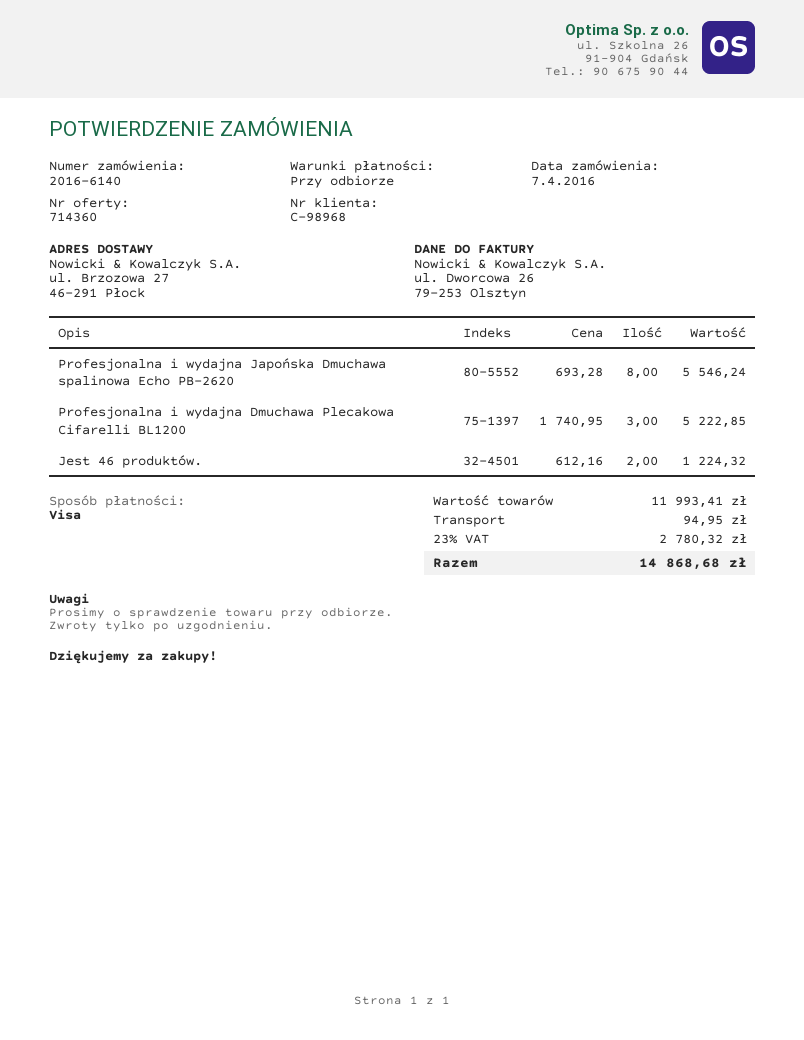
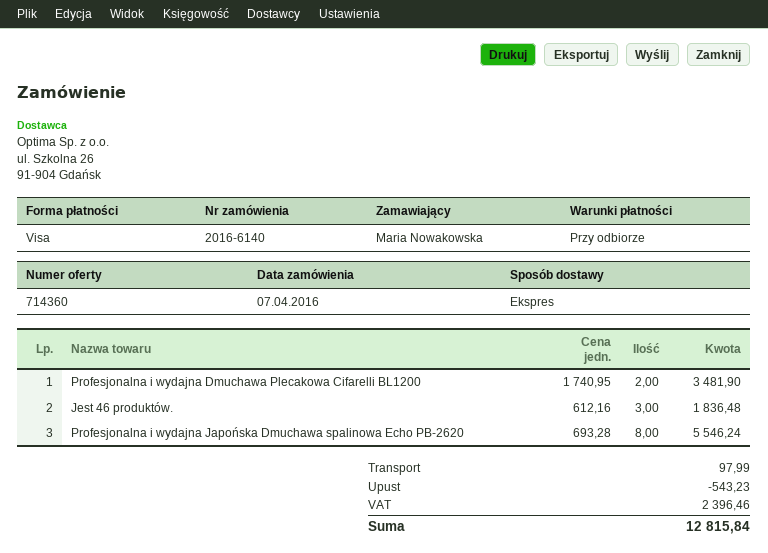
Profesjonalna i wydajna Dmuchawa Plecakowa Cifarelli BL1200: 3 x 1740.95 = 5222.85 -> 2 x 1740.95 = 3481.90
Jest 46 produktów.: 2 x 612.16 = 1224.32 -> 3 x 612.16 = 1836.48
discount: none -> 543.23
shipping: 94.95 -> 97.99
tax: 2780.32 -> 2396.46
total: 14868.68 -> 12815.84

